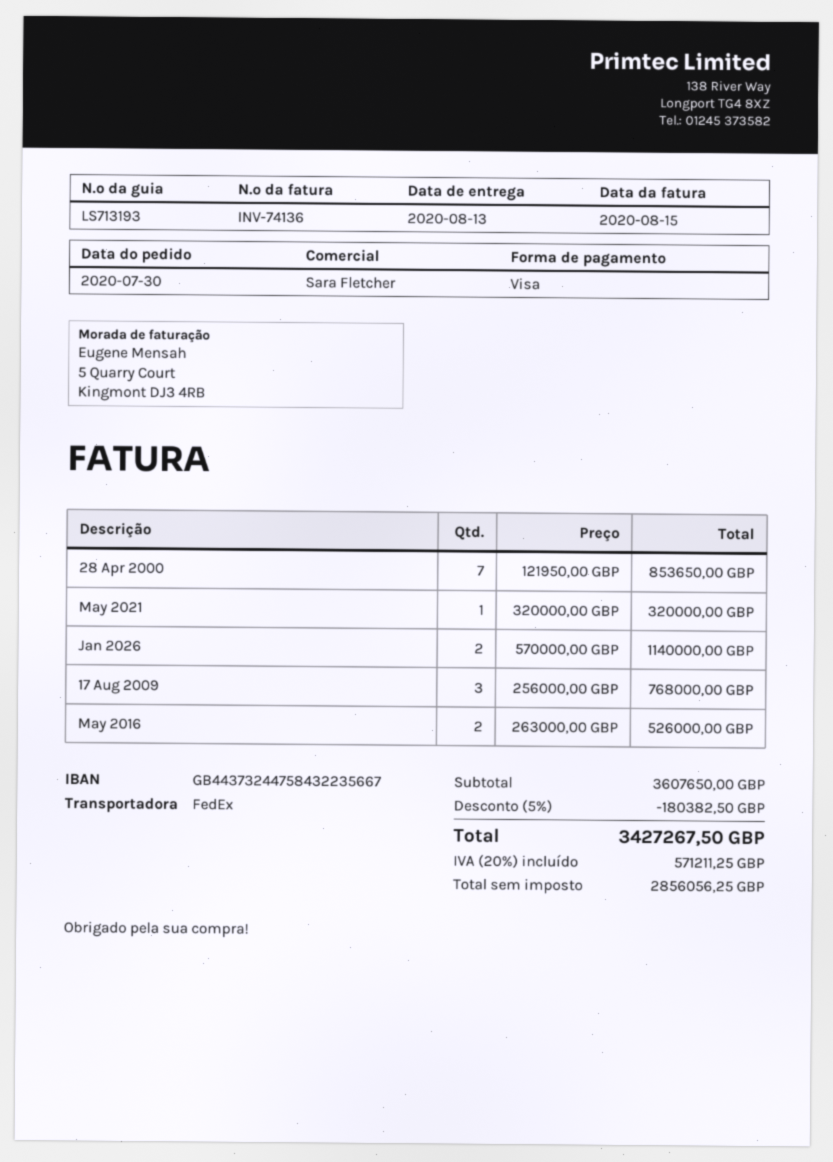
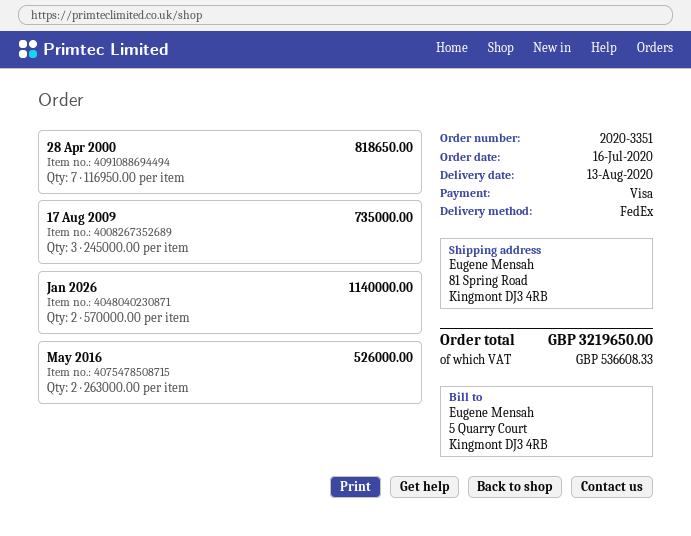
order date: 2020-07-30 -> 2020-07-16
28 Apr 2000: 7 x 121950.00 = 853650.00 -> 7 x 116950.00 = 818650.00
May 2021: 1 x 320000.00 = 320000.00 -> none
17 Aug 2009: 3 x 256000.00 = 768000.00 -> 3 x 245000.00 = 735000.00
discount: 5% = 180382.50 -> none
tax: 571211.25 -> 536608.33
total: 3427267.50 -> 3219650.00

